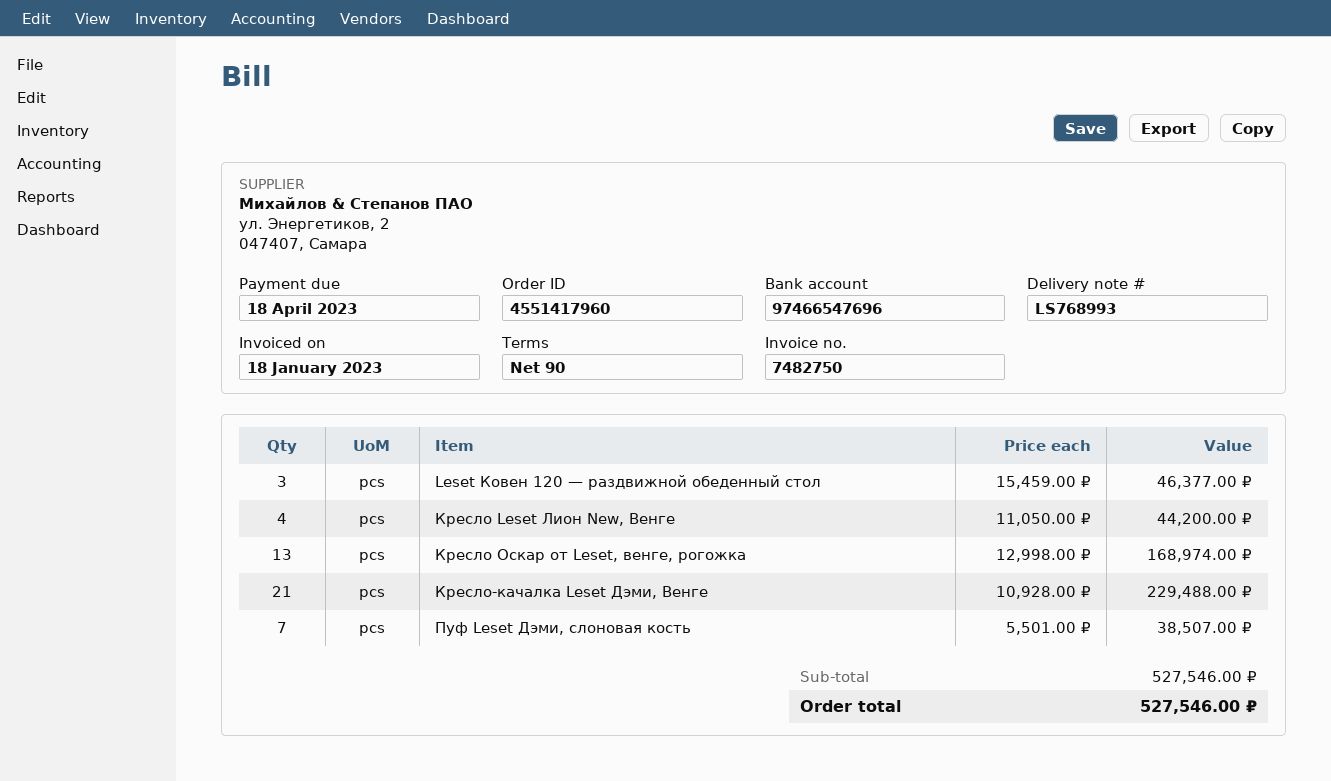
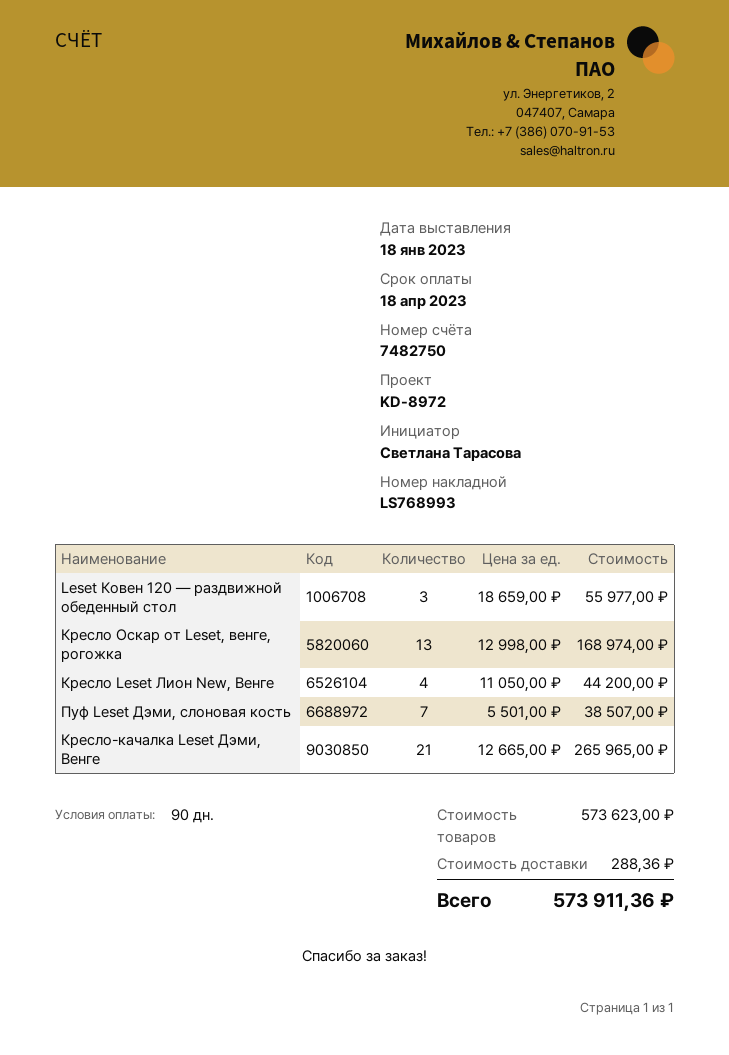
Leset Ковен 120 — раздвижной обеденный стол: 3 x 15459.00 = 46377.00 -> 3 x 18659.00 = 55977.00
Кресло-качалка Leset Дэми, Венге: 21 x 10928.00 = 229488.00 -> 21 x 12665.00 = 265965.00
subtotal: 527546.00 -> 573623.00
shipping: none -> 288.36
total: 527546.00 -> 573911.36

